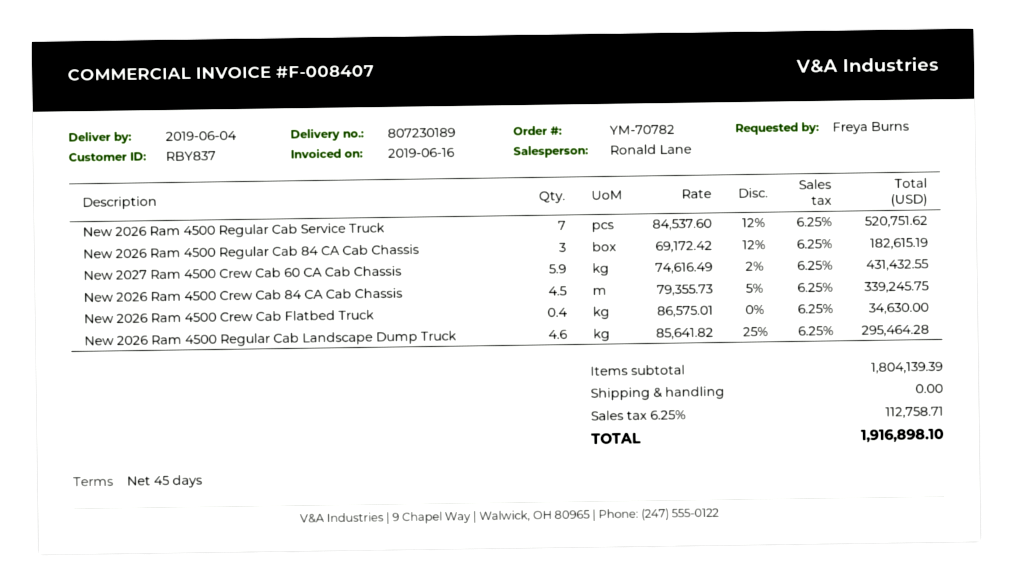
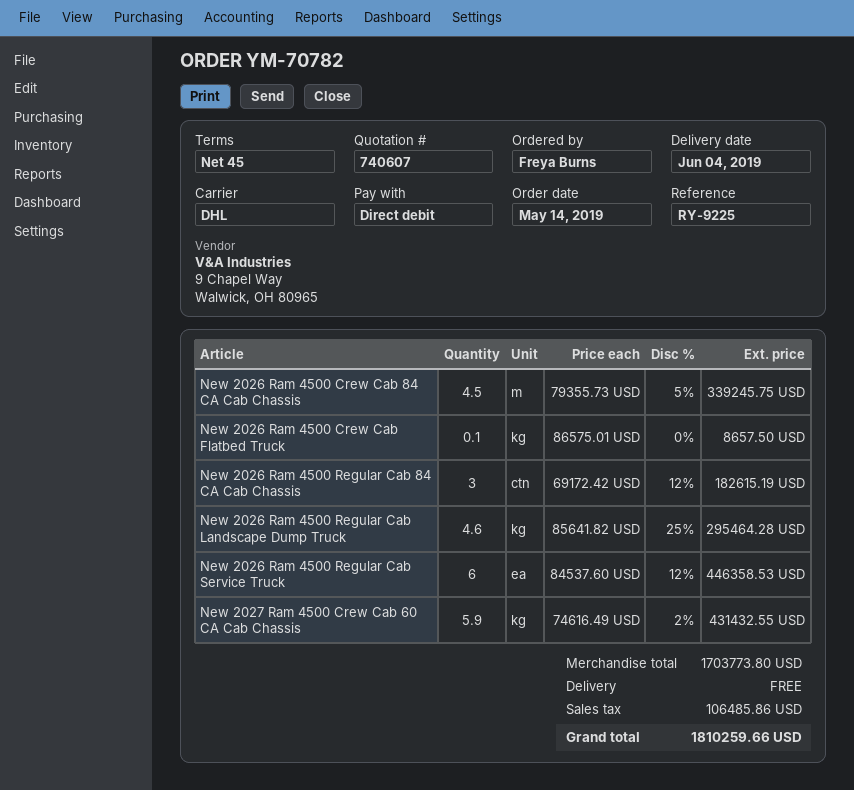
New 2026 Ram 4500 Regular Cab Service Truck: 7 x 84537.60 - 12% = 520751.62 -> 6 x 84537.60 - 12% = 446358.53
New 2026 Ram 4500 Crew Cab Flatbed Truck: 0.4 x 86575.01 = 34630.00 -> 0.1 x 86575.01 = 8657.50
subtotal: 1804139.39 -> 1703773.80
tax: 112758.71 -> 106485.86
total: 1916898.10 -> 1810259.66

